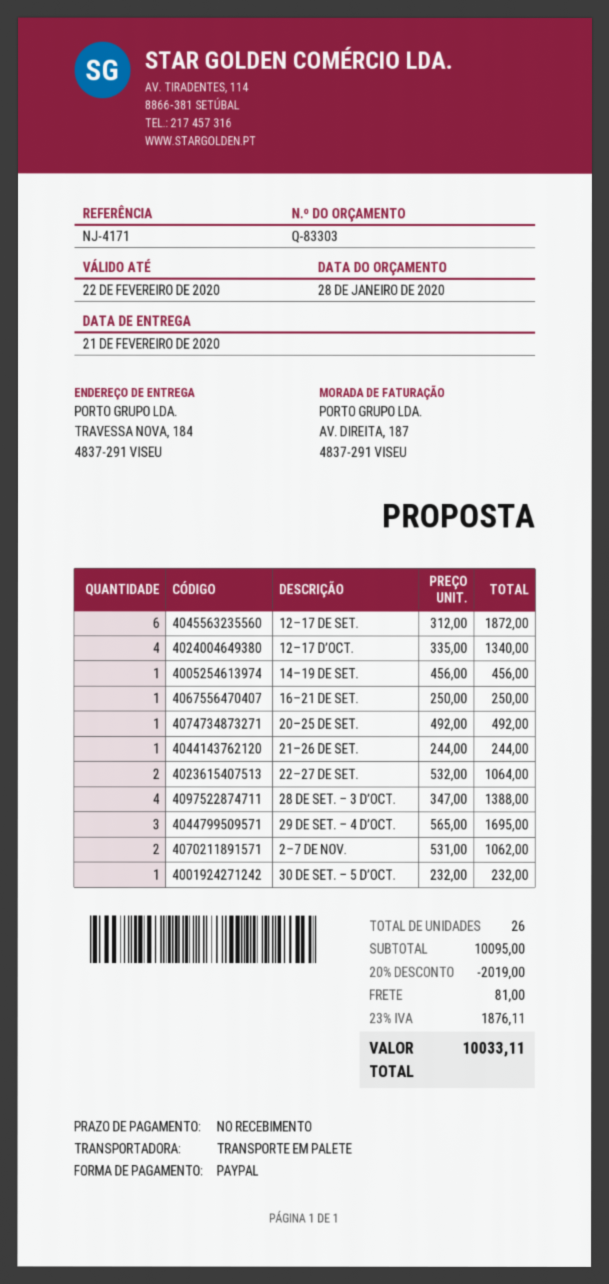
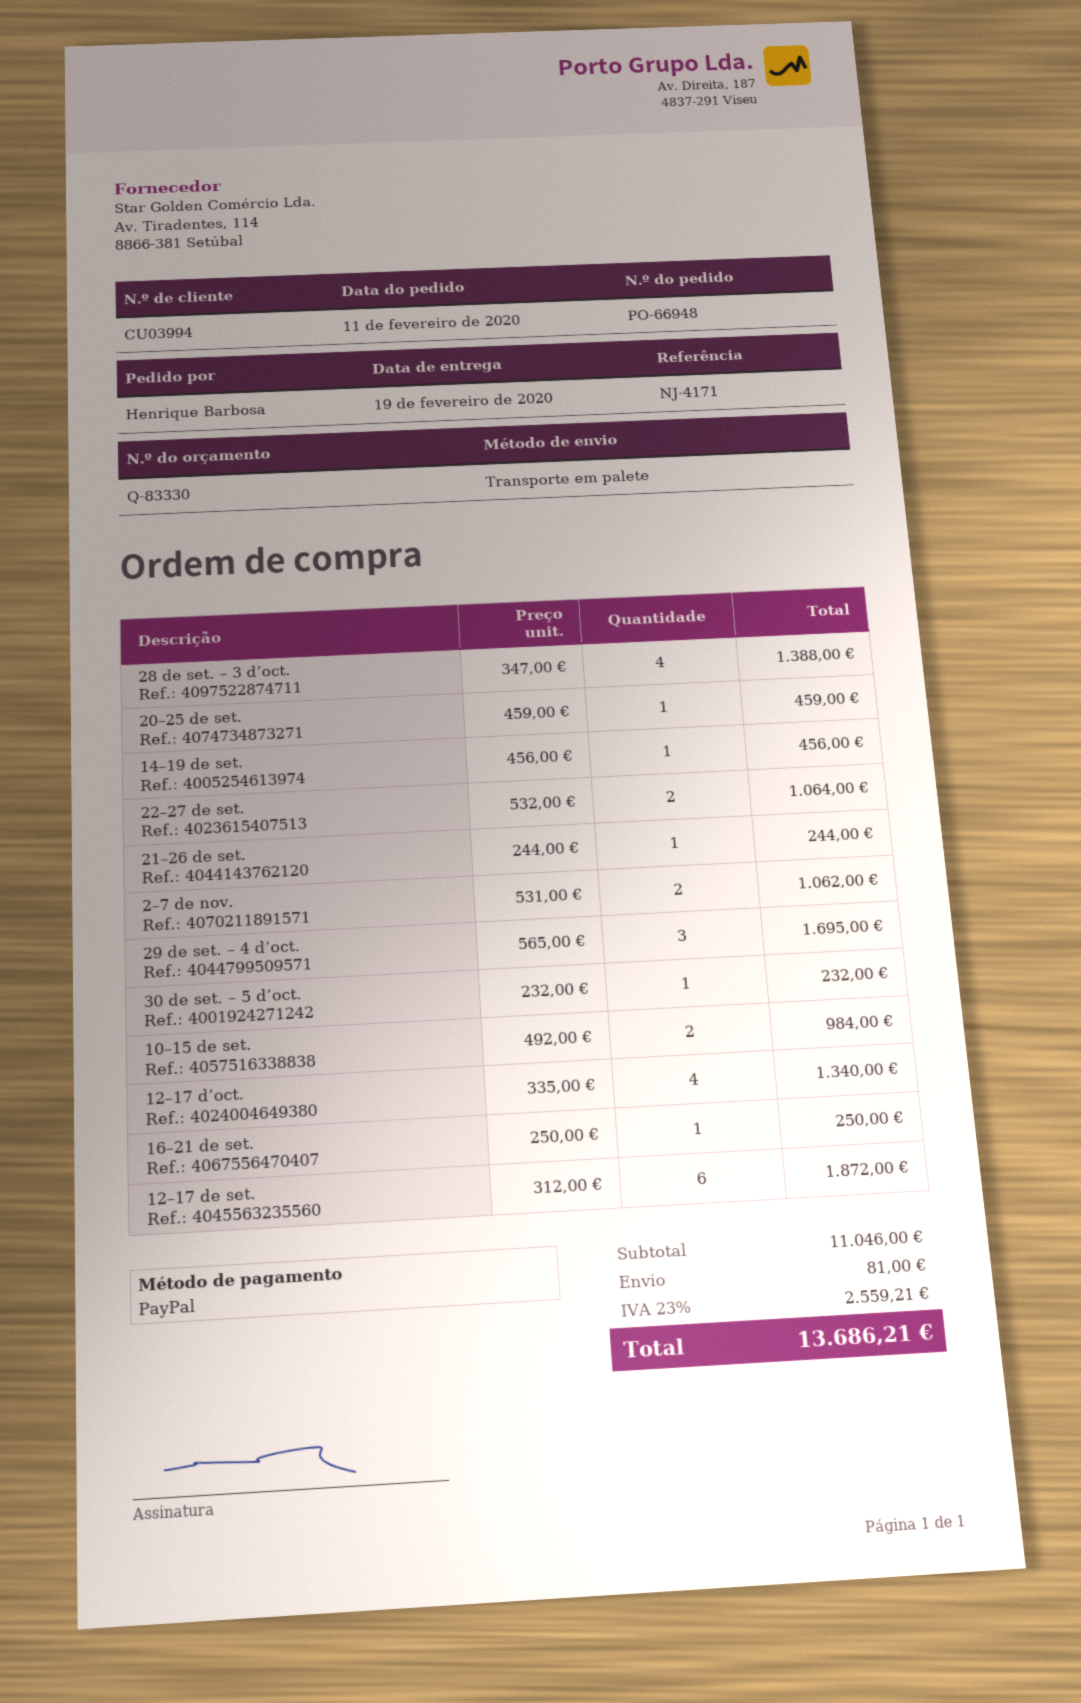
quote number: Q-83303 -> Q-83330
delivery date: 2020-02-21 -> 2020-02-19
20–25 DE SET.: 1 x 492.00 = 492.00 -> 1 x 459.00 = 459.00
10–15 de set.: none -> 2 x 492.00 = 984.00
subtotal: 10095.00 -> 11046.00
discount: 20% = 2019.00 -> none
tax: 23% = 1876.11 -> 23% = 2559.21
total: 10033.11 -> 13686.21

